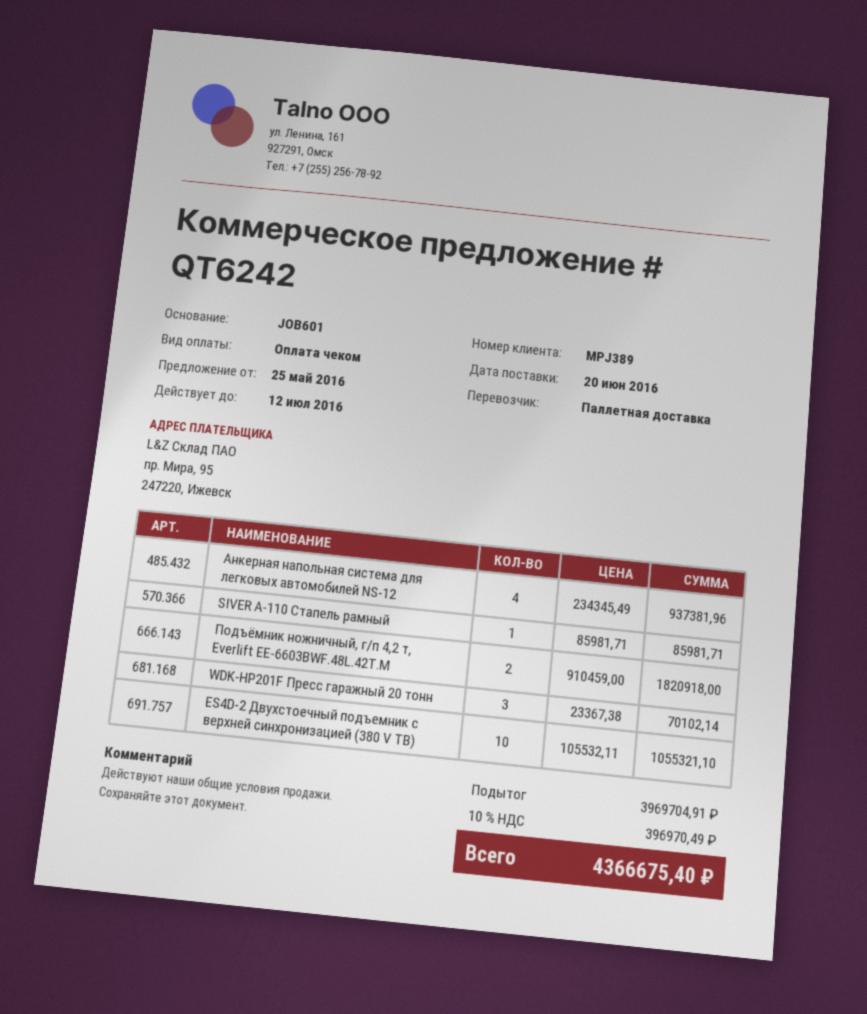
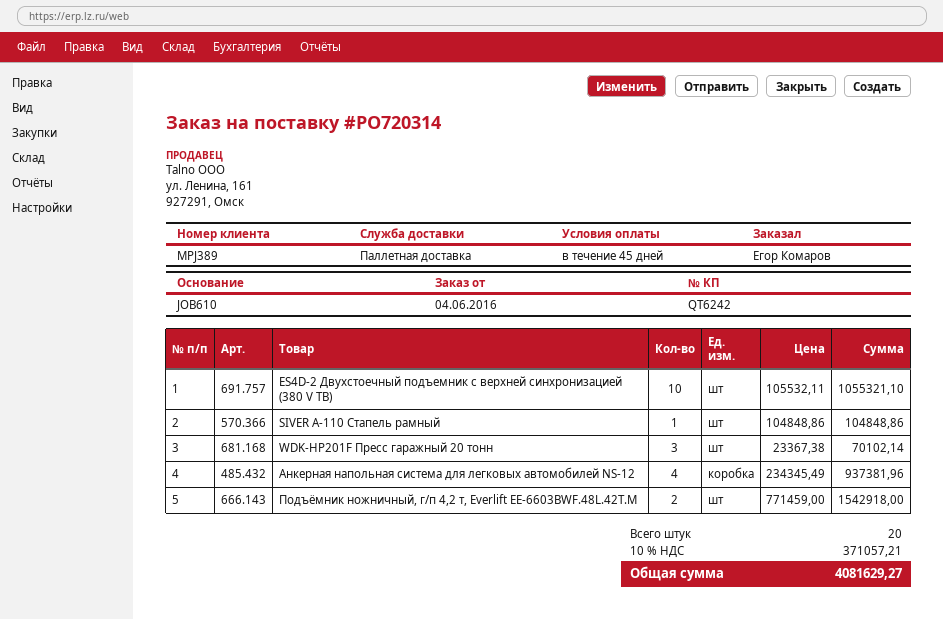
reference: JOB601 -> JOB610
SIVER A-110 Стапель рамный: 1 x 85981.71 = 85981.71 -> 1 x 104848.86 = 104848.86
Подъёмник ножничный, г/п 4,2 т, Everlift EE-6603BWF.48L.42T.M: 2 x 910459.00 = 1820918.00 -> 2 x 771459.00 = 1542918.00
tax: 10% = 396970.49 -> 10% = 371057.21
total: 4366675.40 -> 4081629.27

